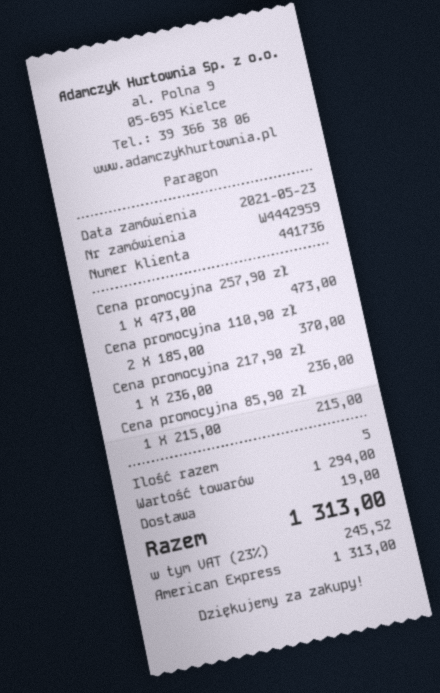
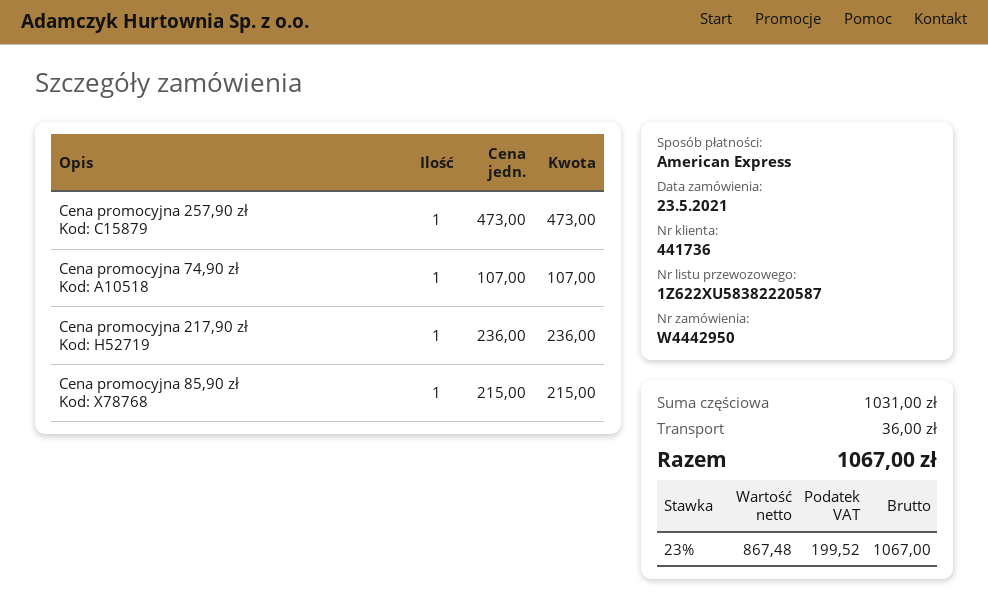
order number: W4442959 -> W4442950
Cena promocyjna 110,90 zł: 2 x 185.00 = 370.00 -> none
Cena promocyjna 74,90 zł: none -> 1 x 107.00 = 107.00
subtotal: 1294.00 -> 1031.00
shipping: 19.00 -> 36.00
tax: 23% = 245.52 -> 23% = 199.52
total: 1313.00 -> 1067.00

